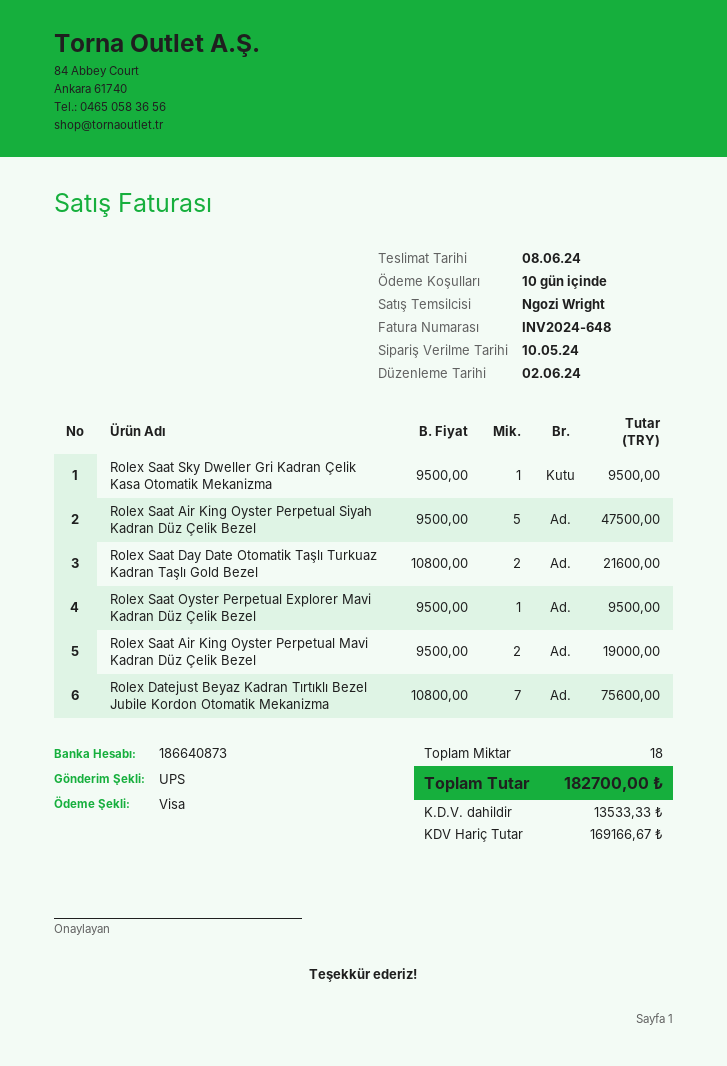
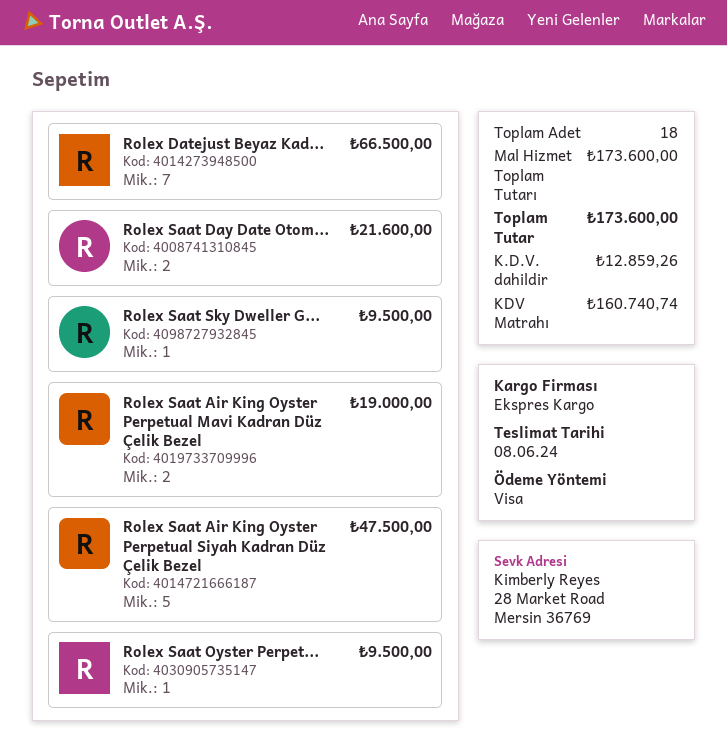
shipping method: UPS -> express
Rolex Datejust Beyaz Kadran Tırtıklı Bezel Jubile Kordon Otomatik Mekanizma: 7 for 75600.00 -> 7 for 66500.00
net: 169166.67 -> 160740.74
tax: 13533.33 -> 12859.26
total: 182700.00 -> 173600.00

